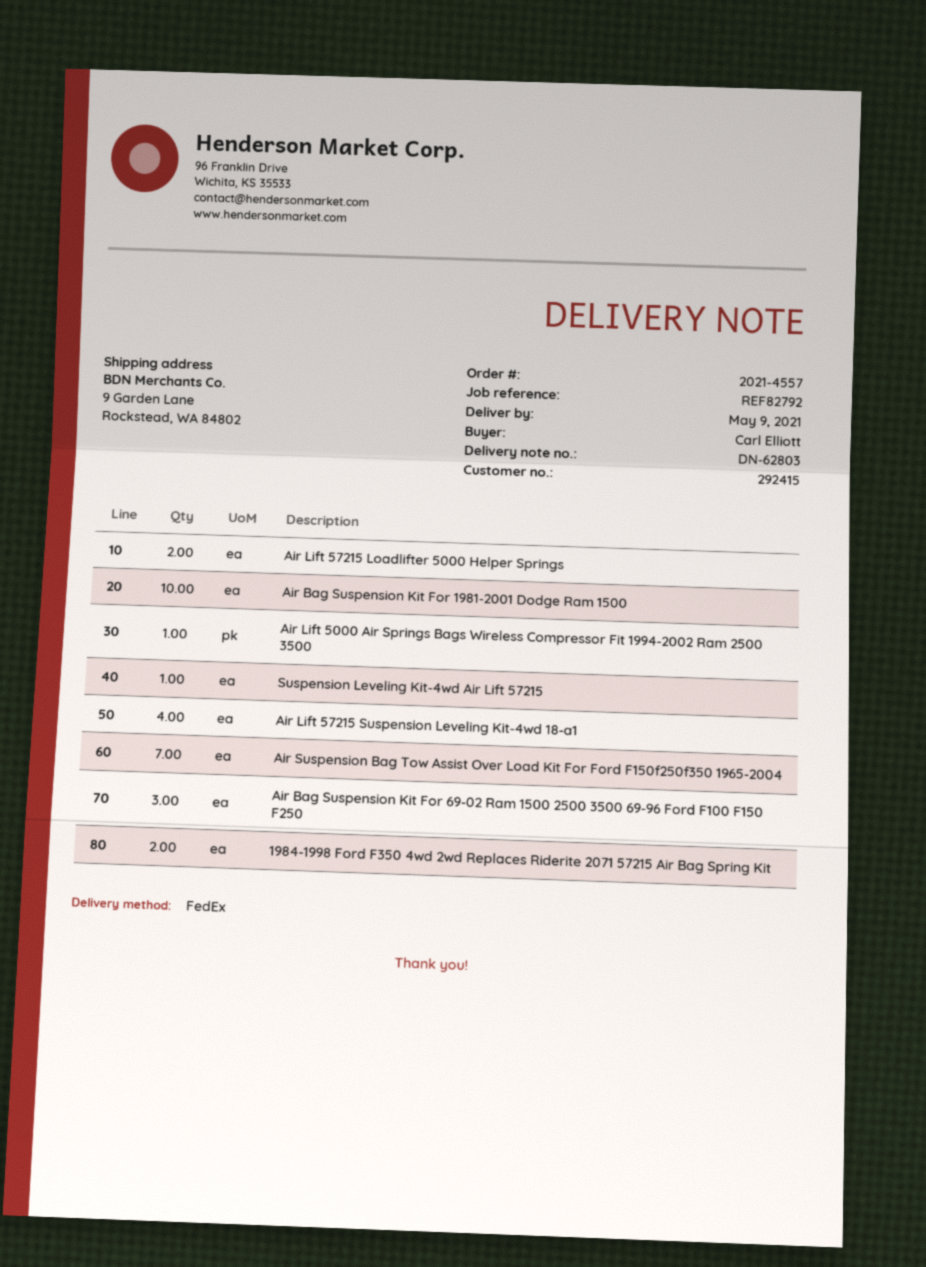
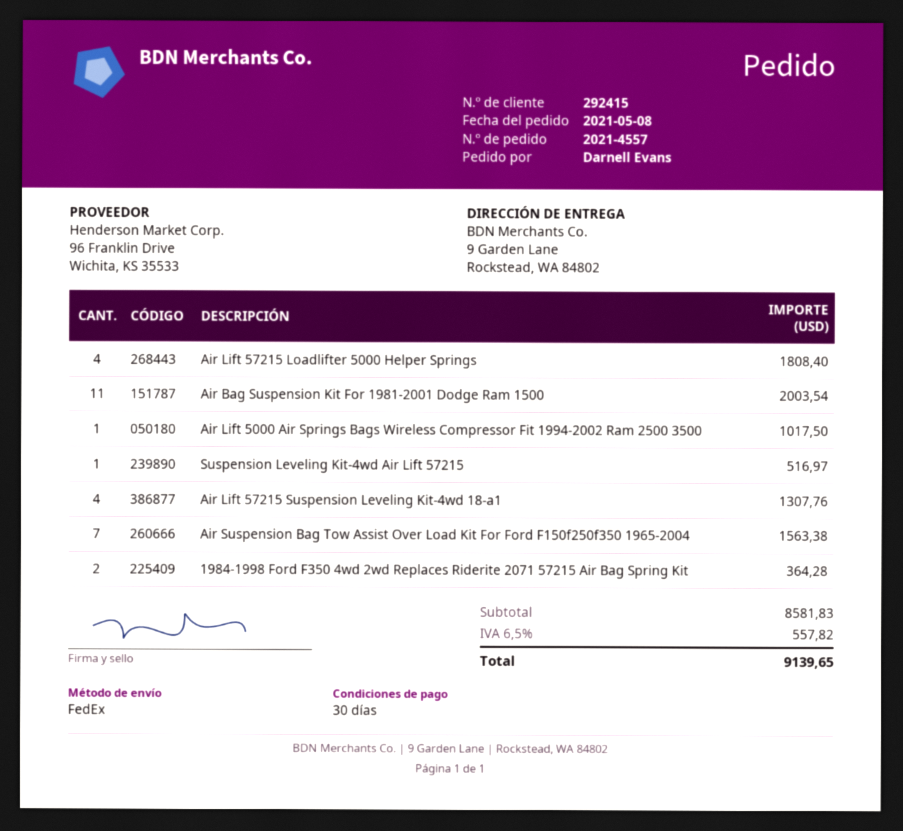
ordered by: Carl Elliott -> Darnell Evans
Air Lift 57215 Loadlifter 5000 Helper Springs: 2 -> 4
Air Bag Suspension Kit For 1981-2001 Dodge Ram 1500: 10 -> 11
Air Bag Suspension Kit For 69-02 Ram 1500 2500 3500 69-96 Ford F100 F150 F250: 3 -> none

